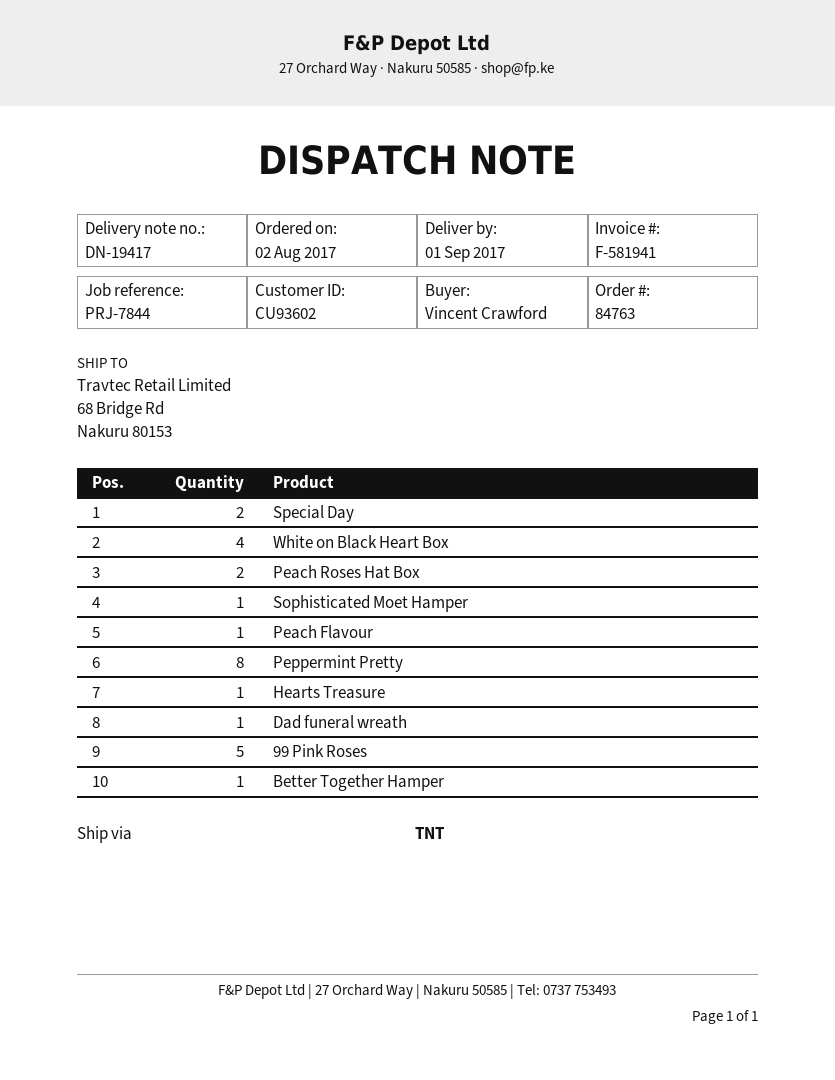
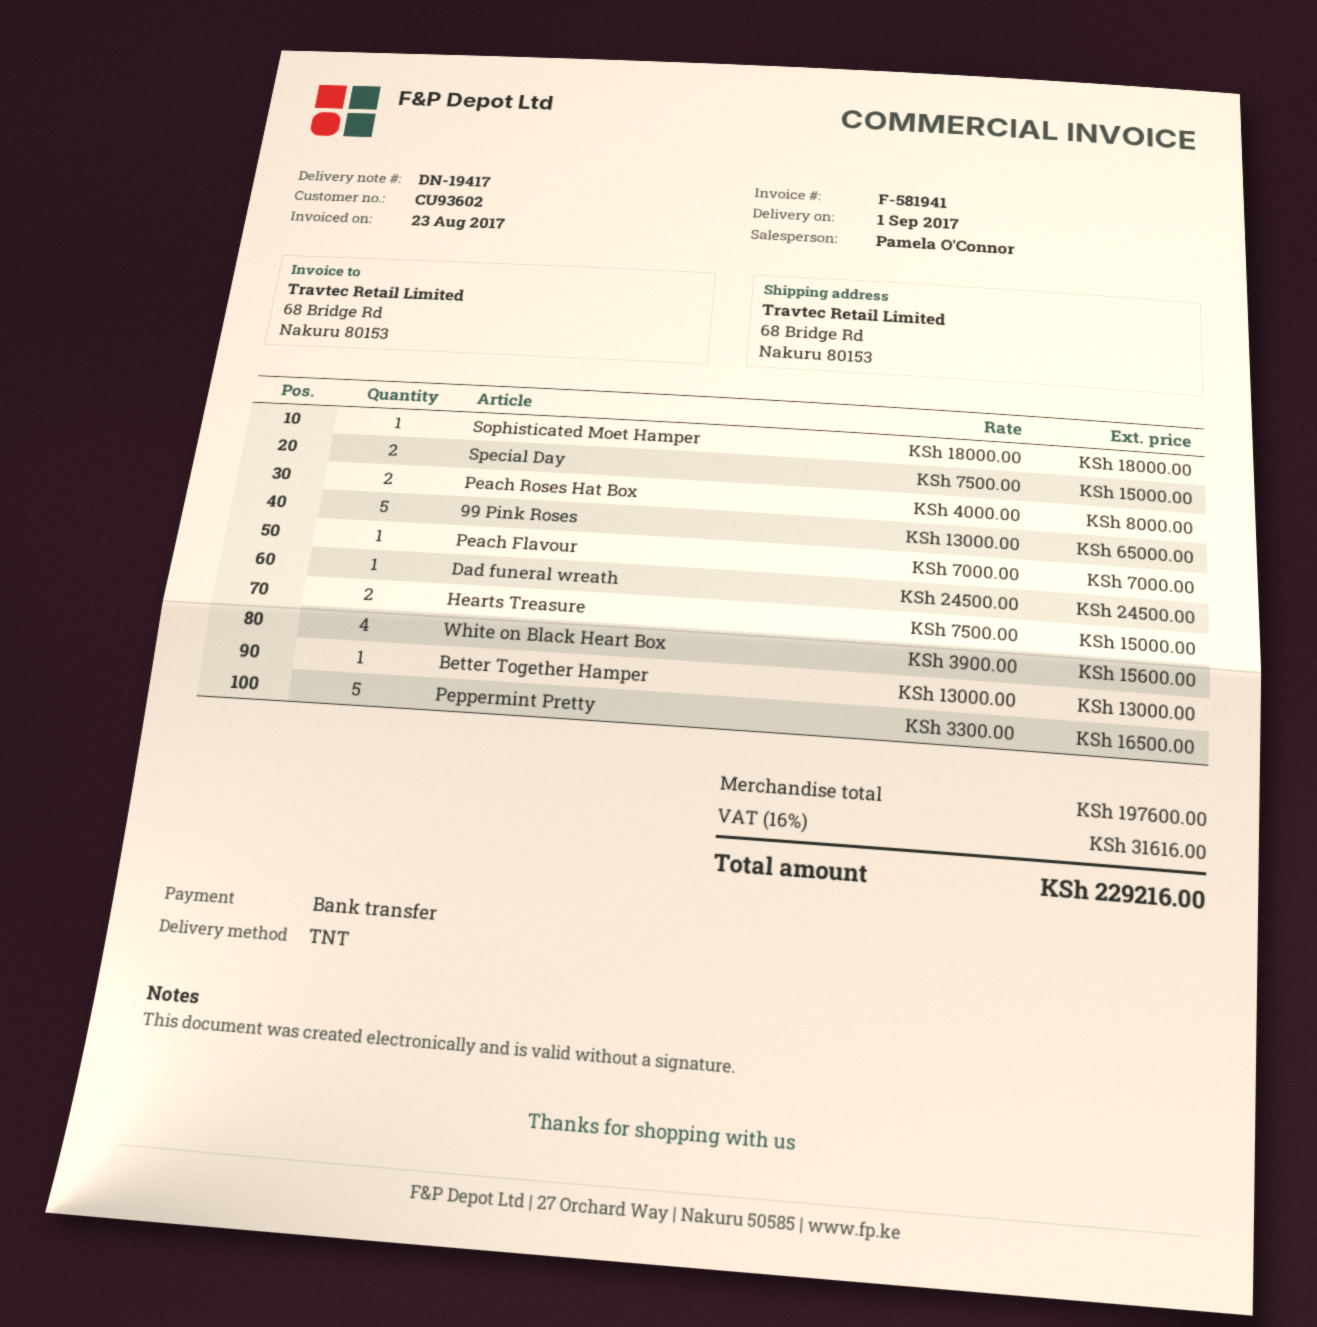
Peppermint Pretty: 8 -> 5
Hearts Treasure: 1 -> 2

